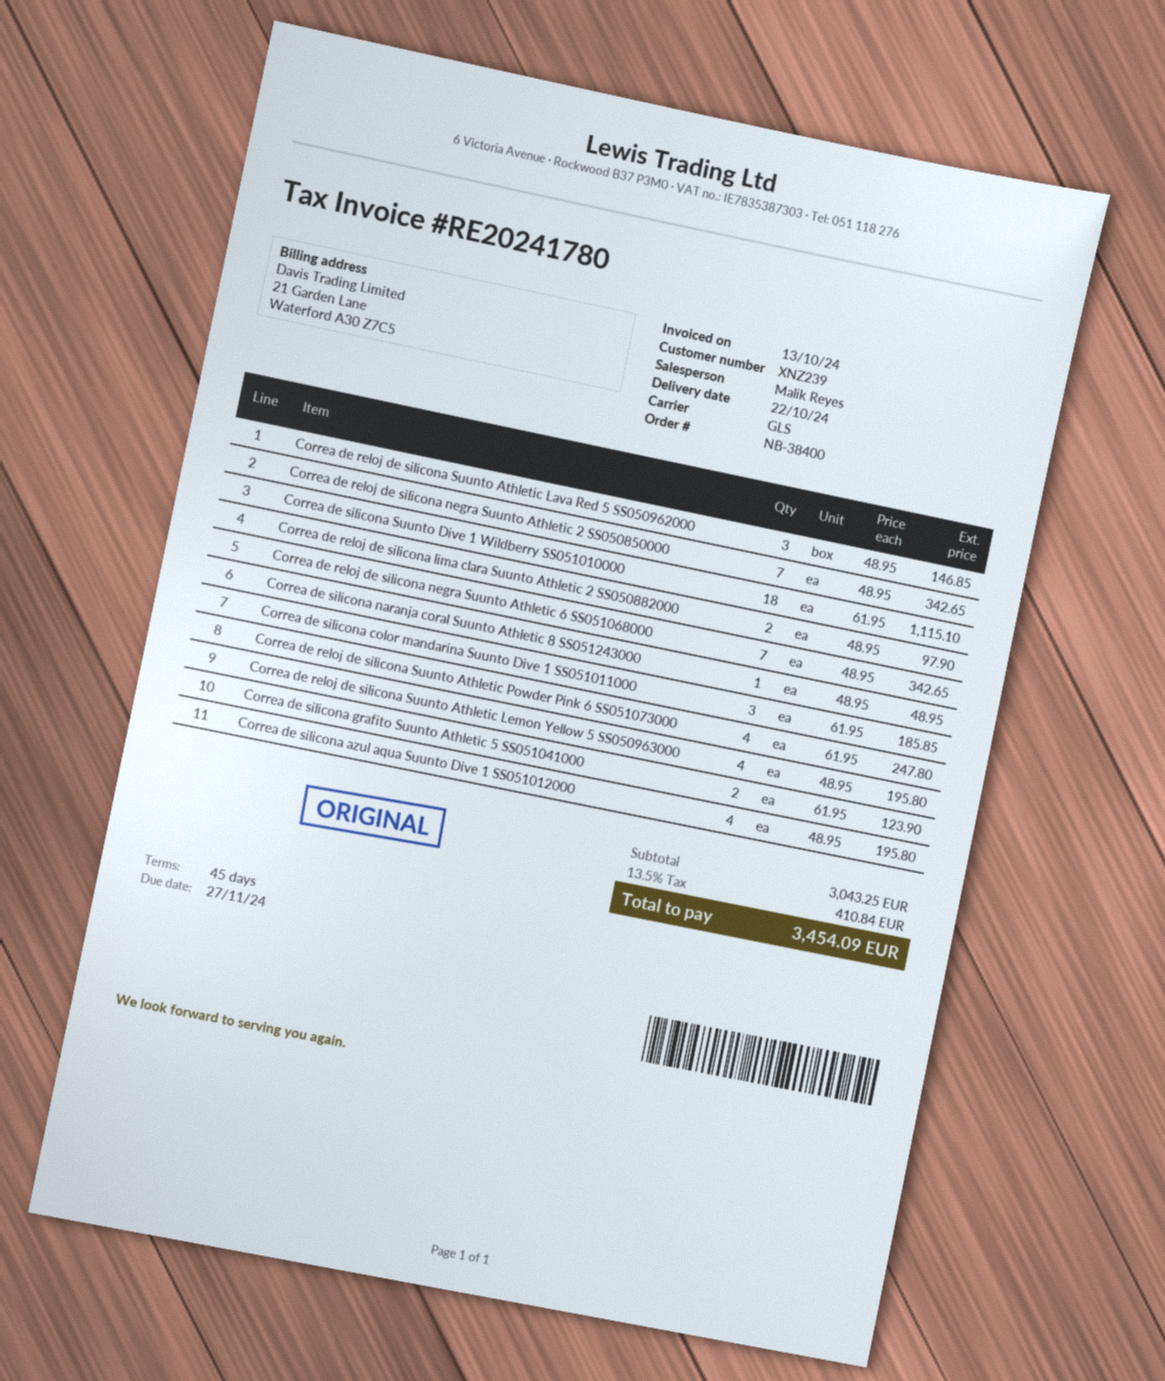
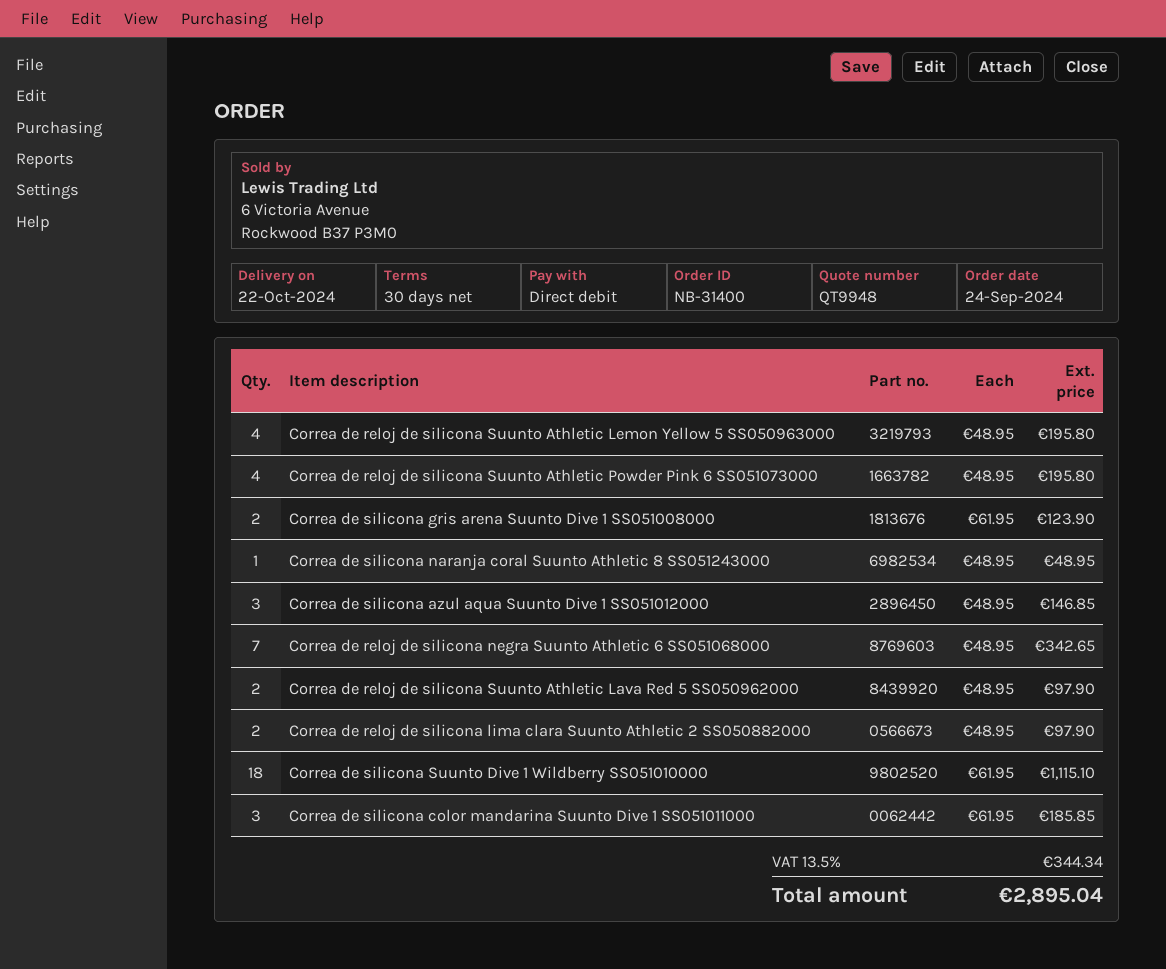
order number: NB-38400 -> NB-31400
payment terms: 45 days -> 30 days
Correa de reloj de silicona Suunto Athletic Lava Red 5 SS050962000: 3 x 48.95 = 146.85 -> 2 x 48.95 = 97.90
Correa de reloj de silicona negra Suunto Athletic 2 SS050850000: 7 x 48.95 = 342.65 -> none
Correa de reloj de silicona Suunto Athletic Powder Pink 6 SS051073000: 4 x 61.95 = 247.80 -> 4 x 48.95 = 195.80
Correa de silicona grafito Suunto Athletic 5 SS051041000: 2 x 61.95 = 123.90 -> none
Correa de silicona azul aqua Suunto Dive 1 SS051012000: 4 x 48.95 = 195.80 -> 3 x 48.95 = 146.85
Correa de silicona gris arena Suunto Dive 1 SS051008000: none -> 2 x 61.95 = 123.90
tax: 13.5% = 410.84 -> 13.5% = 344.34
total: 3454.09 -> 2895.04

